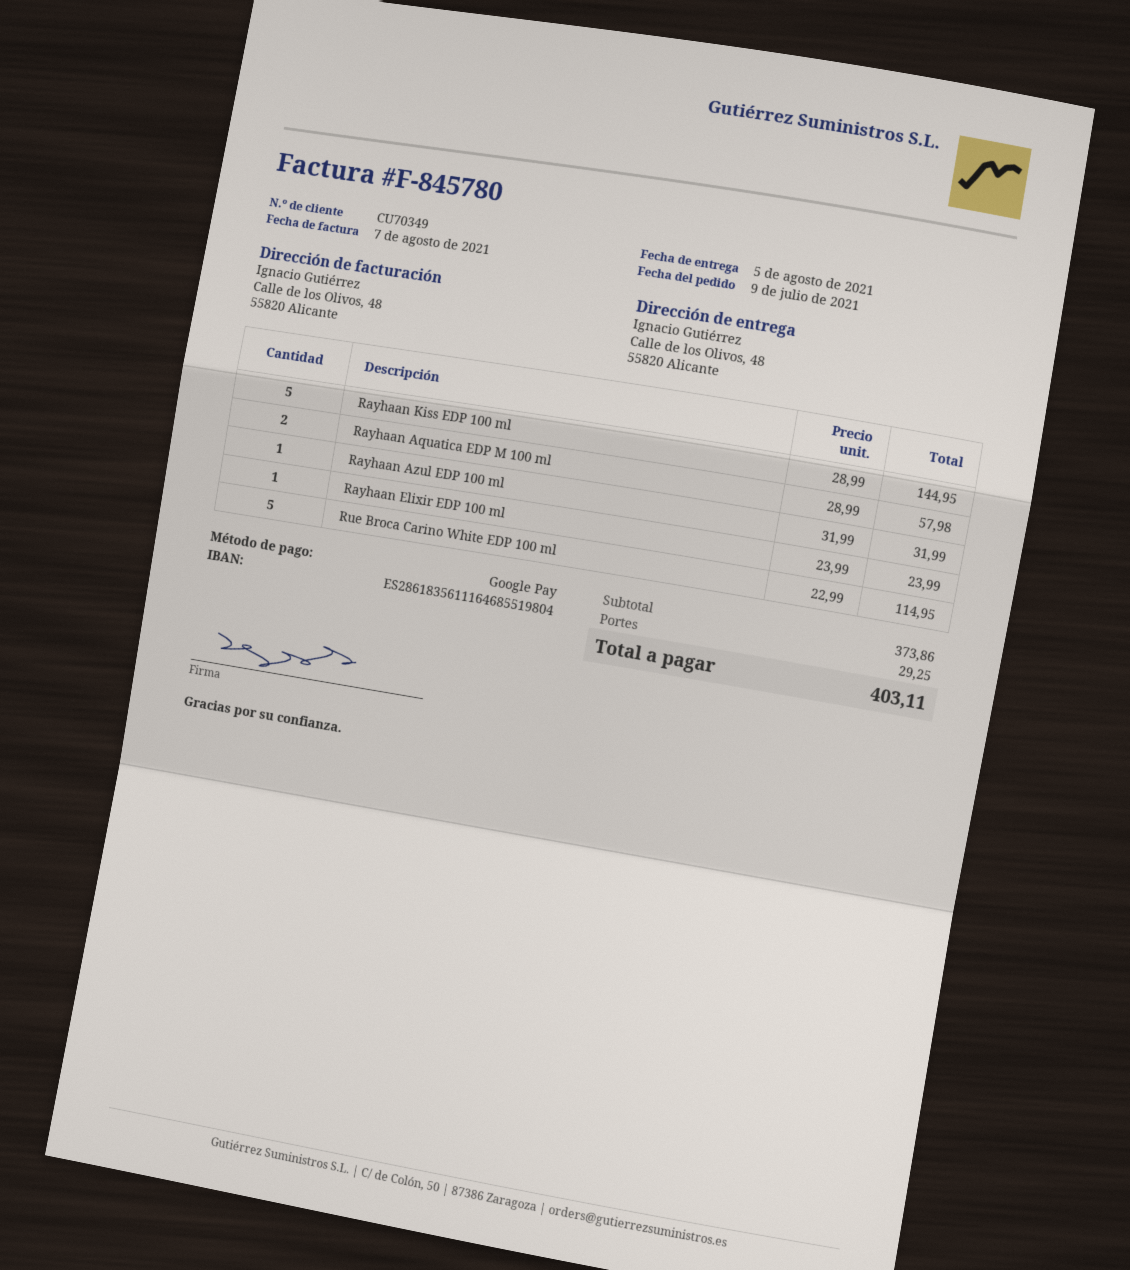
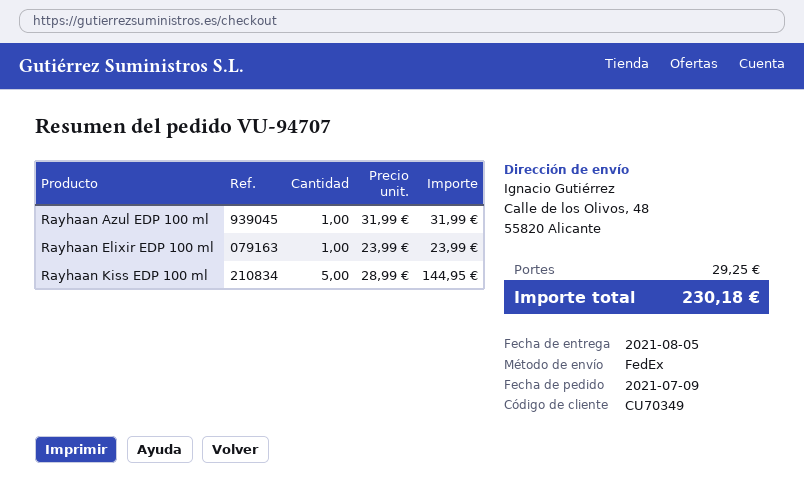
Rayhaan Aquatica EDP M 100 ml: 2 x 28.99 = 57.98 -> none
Rue Broca Carino White EDP 100 ml: 5 x 22.99 = 114.95 -> none
total: 403.11 -> 230.18

